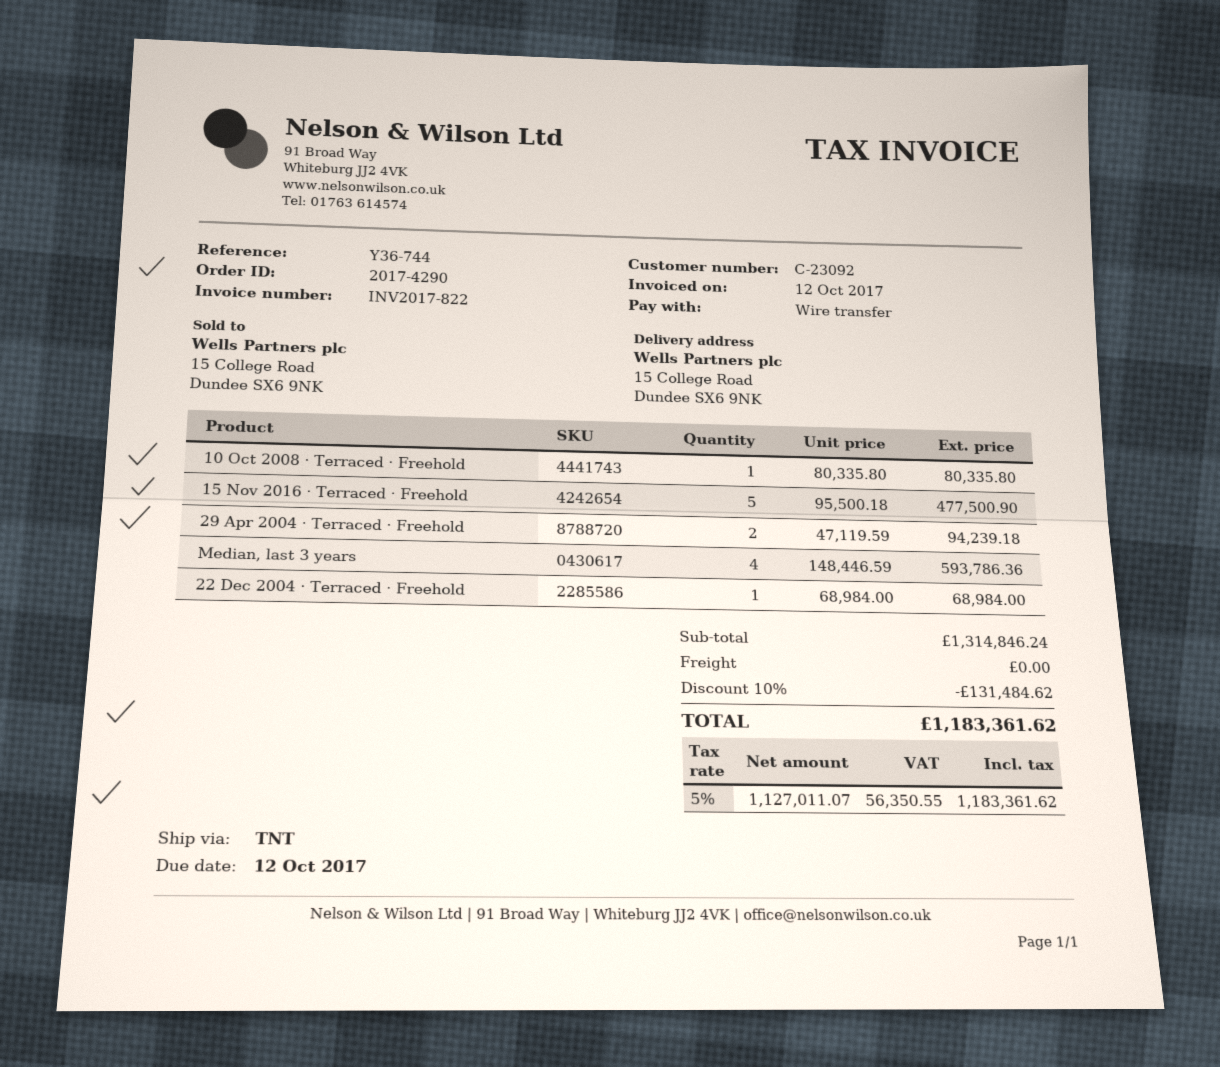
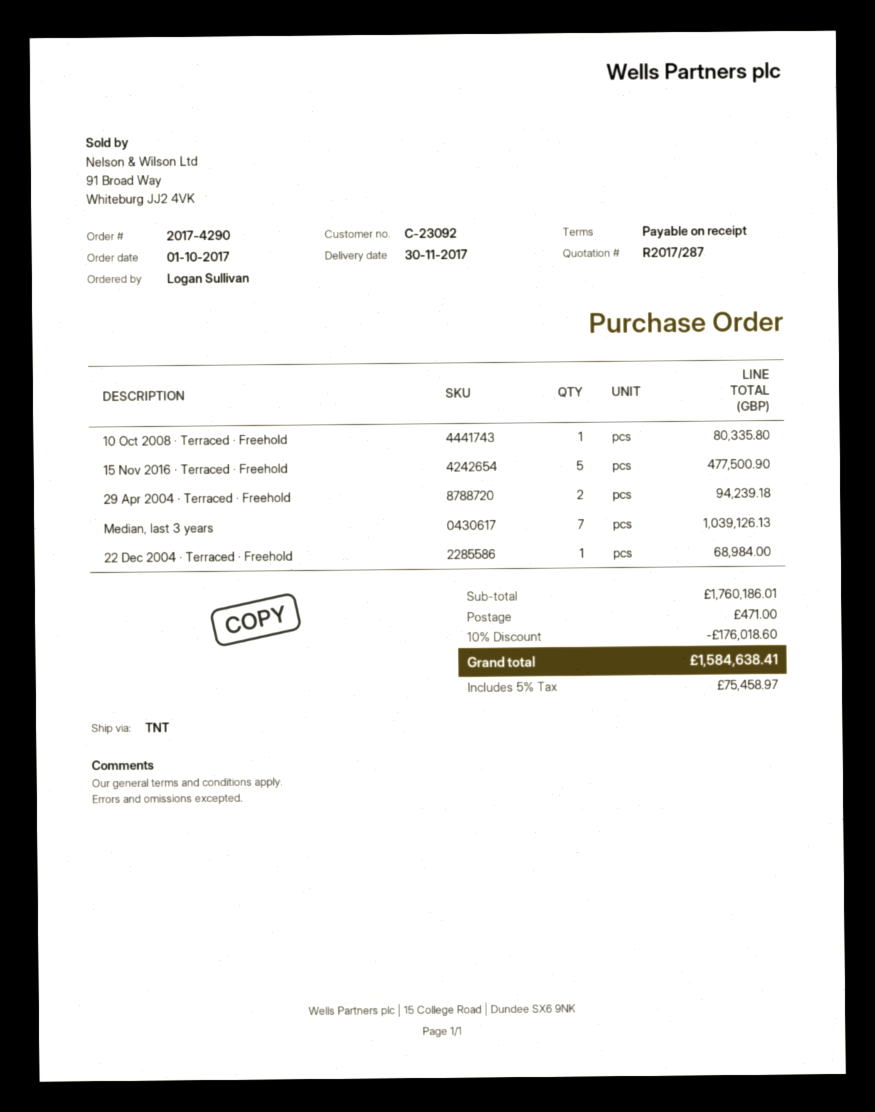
Median, last 3 years: 4 for 593786.36 -> 7 for 1039126.13
subtotal: 1314846.24 -> 1760186.01
discount: 10% = 131484.62 -> 10% = 176018.60
shipping: 0.00 -> 471.00
tax: 5% = 56350.55 -> 5% = 75458.97
total: 1183361.62 -> 1584638.41

